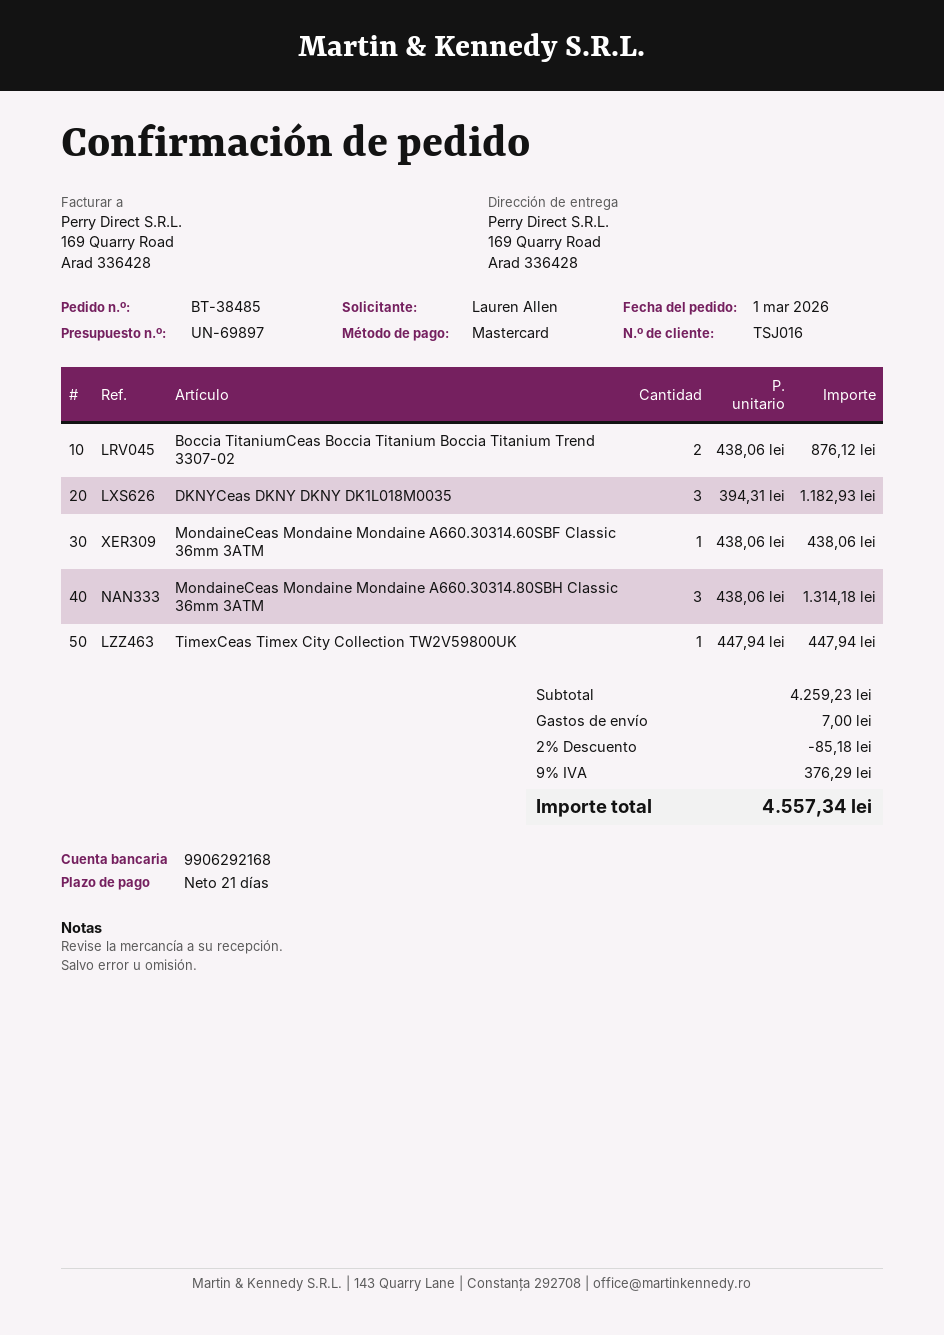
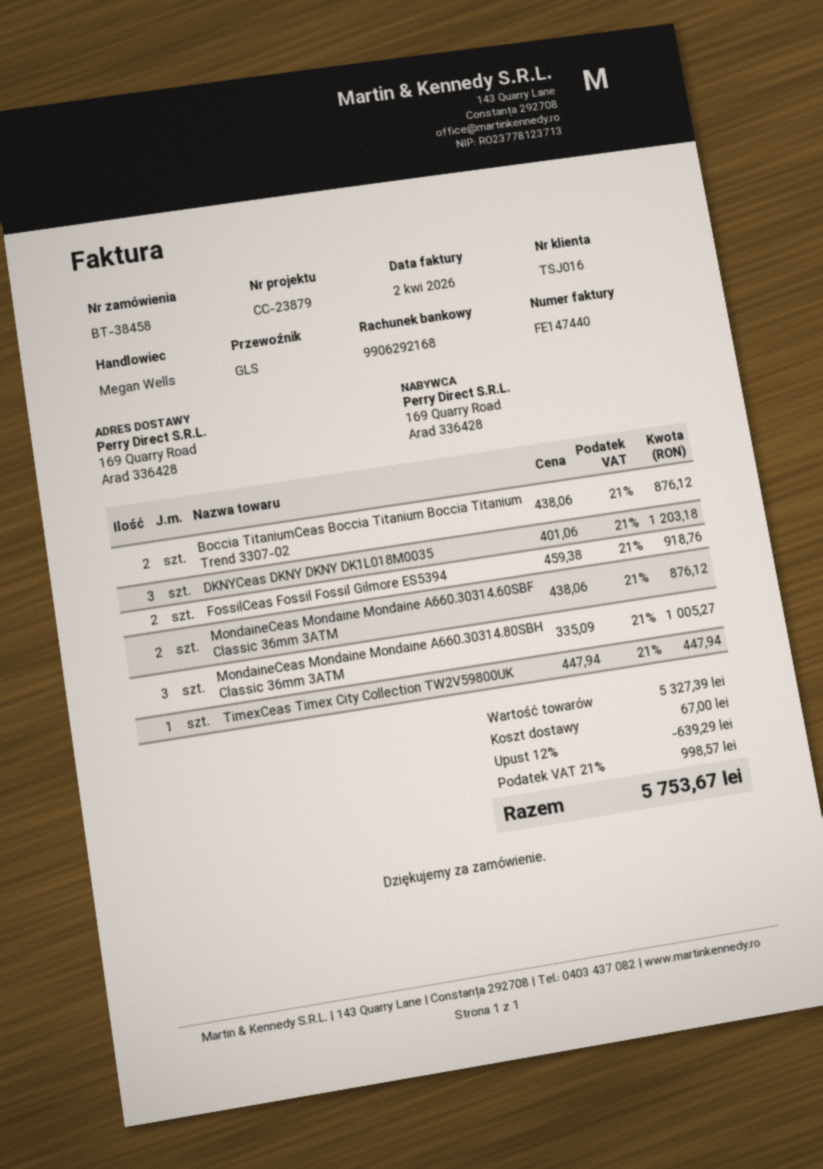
order number: BT-38485 -> BT-38458
DKNYCeas DKNY DKNY DK1L018M0035: 3 x 394.31 = 1182.93 -> 3 x 401.06 = 1203.18
MondaineCeas Mondaine Mondaine A660.30314.60SBF Classic 36mm 3ATM: 1 x 438.06 = 438.06 -> 2 x 438.06 = 876.12
MondaineCeas Mondaine Mondaine A660.30314.80SBH Classic 36mm 3ATM: 3 x 438.06 = 1314.18 -> 3 x 335.09 = 1005.27
FossilCeas Fossil Fossil Gilmore ES5394: none -> 2 x 459.38 = 918.76
subtotal: 4259.23 -> 5327.39
discount: 2% = 85.18 -> 12% = 639.29
shipping: 7.00 -> 67.00
tax: 9% = 376.29 -> 21% = 998.57
total: 4557.34 -> 5753.67

